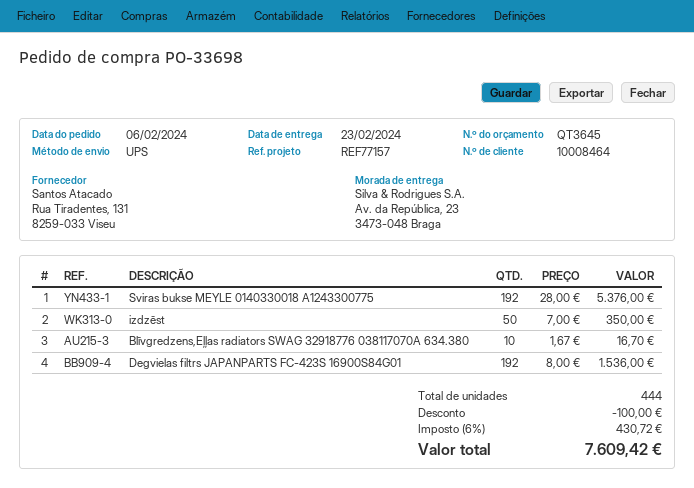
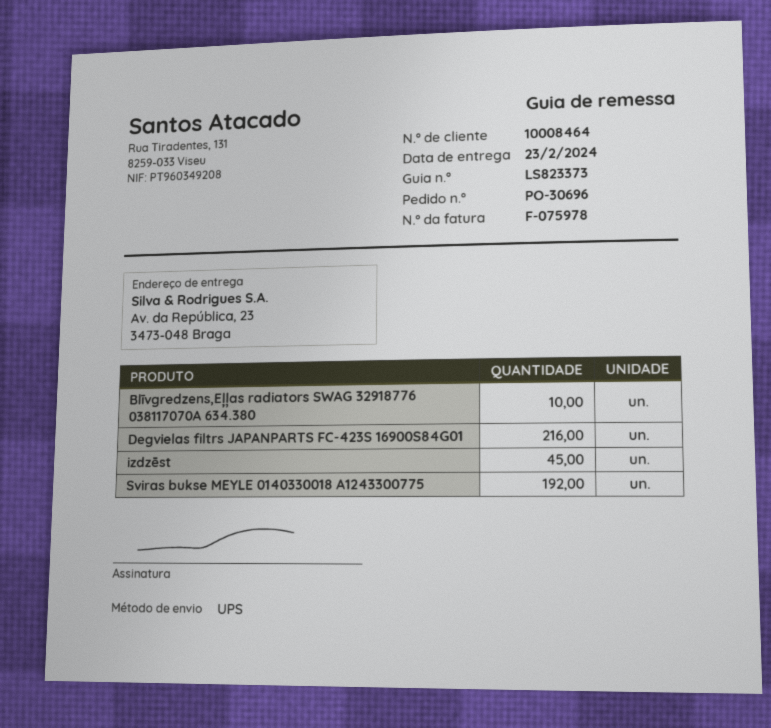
order number: PO-33698 -> PO-30696
izdzēst: 50 -> 45
Degvielas filtrs JAPANPARTS FC-423S 16900S84G01: 192 -> 216

